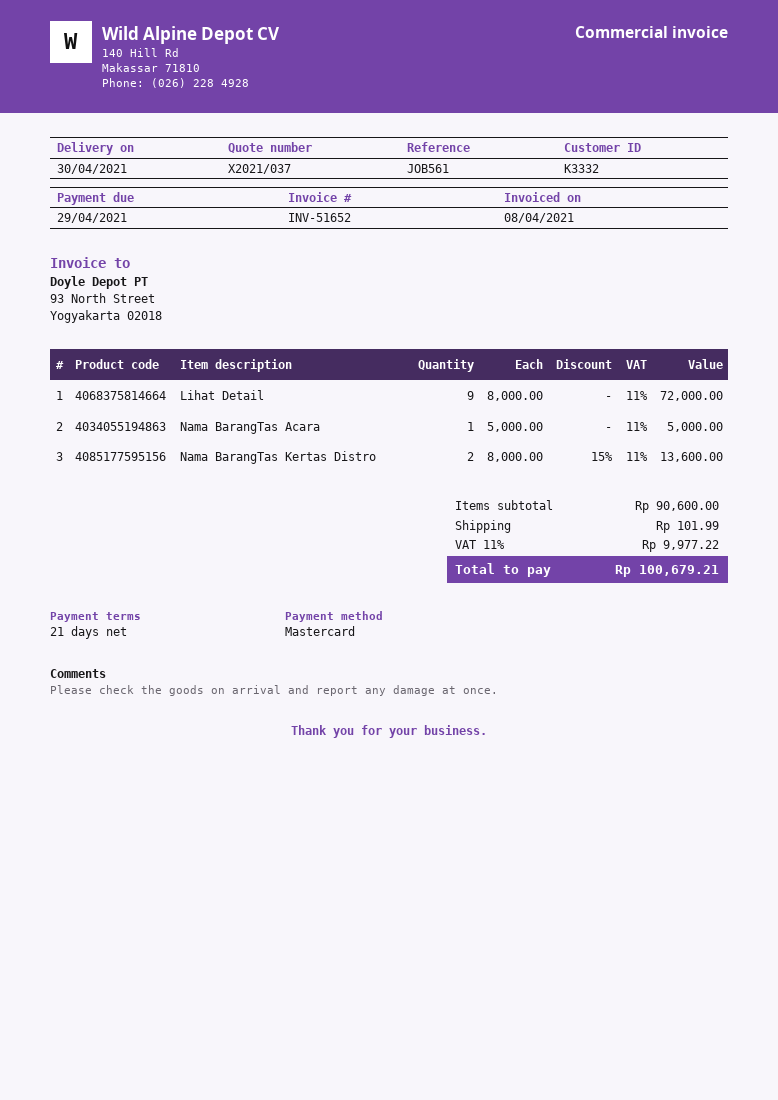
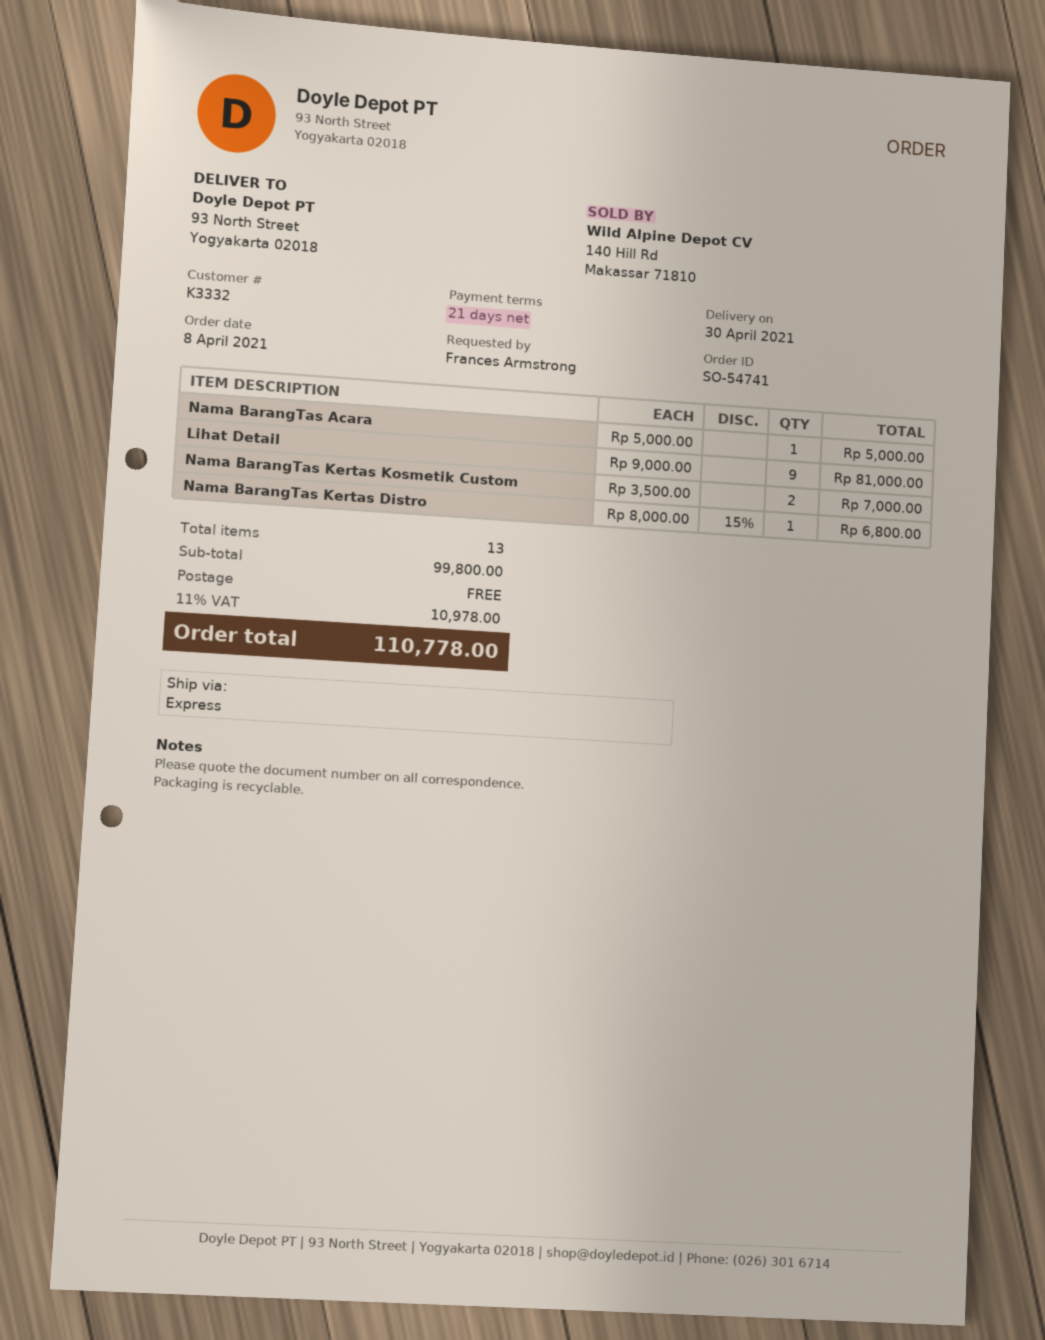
Lihat Detail: 9 x 8000.00 = 72000.00 -> 9 x 9000.00 = 81000.00
Nama BarangTas Kertas Distro: 2 x 8000.00 - 15% = 13600.00 -> 1 x 8000.00 - 15% = 6800.00
Nama BarangTas Kertas Kosmetik Custom: none -> 2 x 3500.00 = 7000.00
subtotal: 90600.00 -> 99800.00
shipping: 101.99 -> 0.00
tax: 11% = 9977.22 -> 11% = 10978.00
total: 100679.21 -> 110778.00

